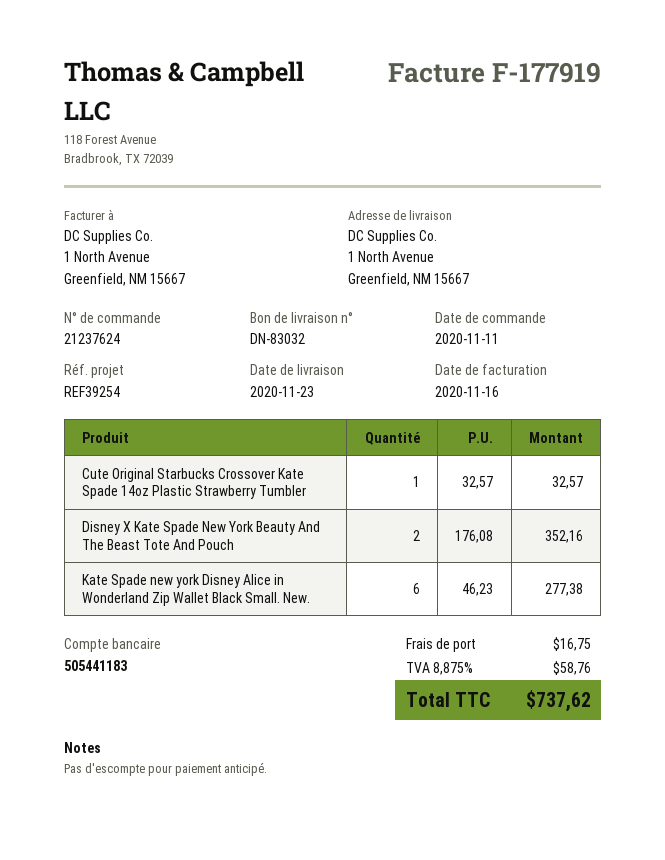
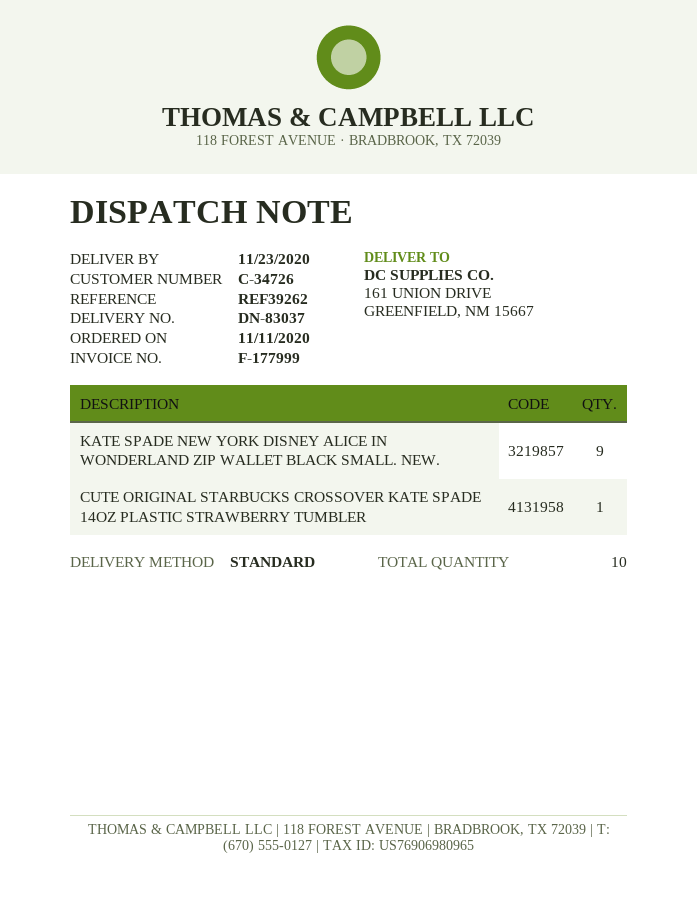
delivery note number: DN-83032 -> DN-83037
invoice number: F-177919 -> F-177999
reference: REF39254 -> REF39262
ship to: 1 North Avenue, Greenfield, NM 15667 -> 161 UNION DRIVE, GREENFIELD, NM 15667
Disney X Kate Spade New York Beauty And The Beast Tote And Pouch: 2 -> none
Kate Spade new york Disney Alice in Wonderland Zip Wallet Black Small. New.: 6 -> 9

